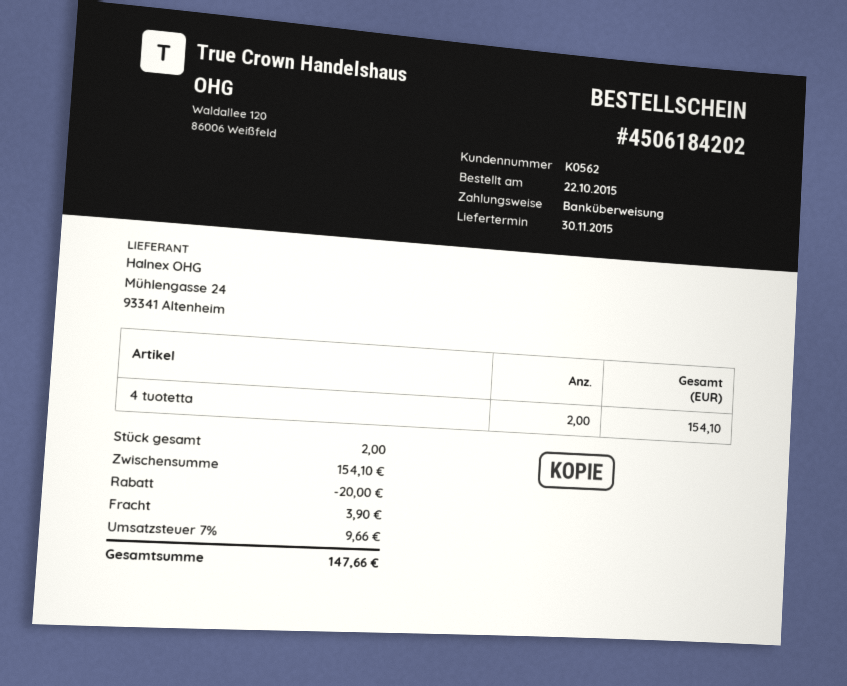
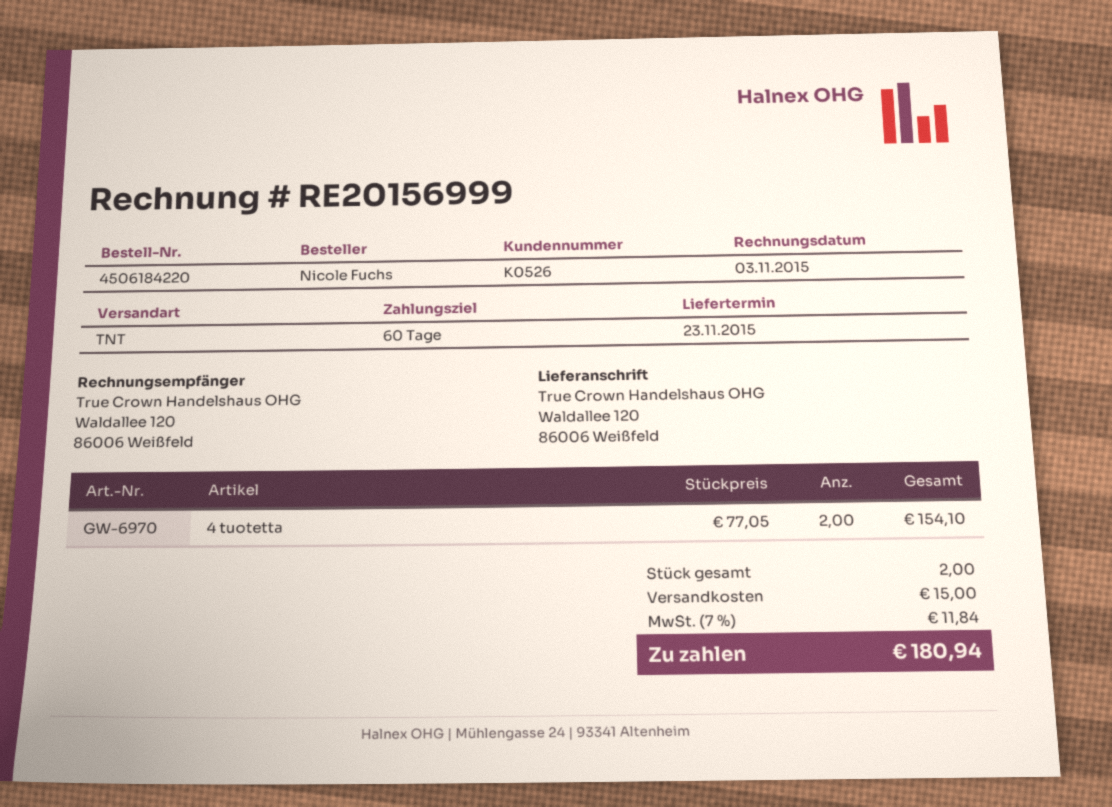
order number: 4506184202 -> 4506184220
delivery date: 2015-11-30 -> 2015-11-23
customer number: K0562 -> K0526
discount: 20.00 -> none
shipping: 3.90 -> 15.00
tax: 7% = 9.66 -> 7% = 11.84
total: 147.66 -> 180.94

